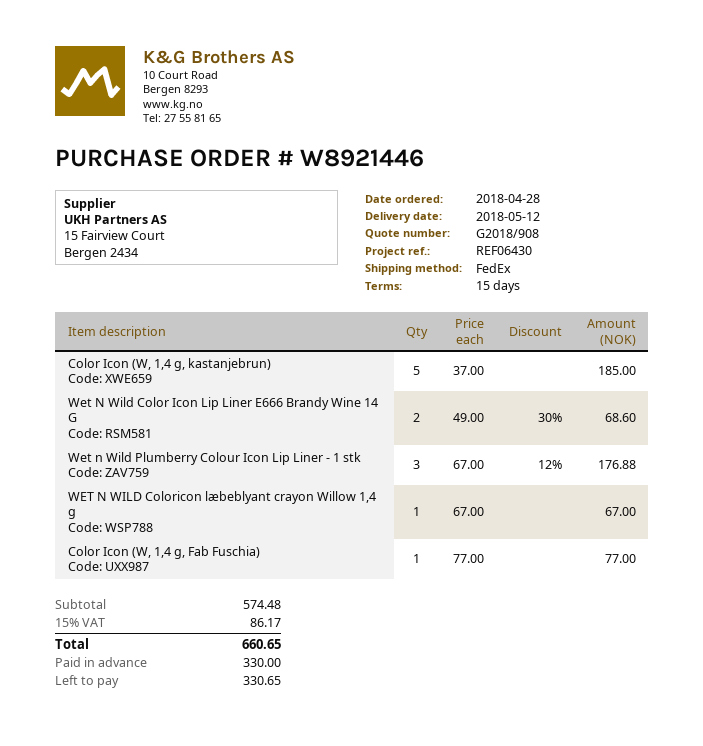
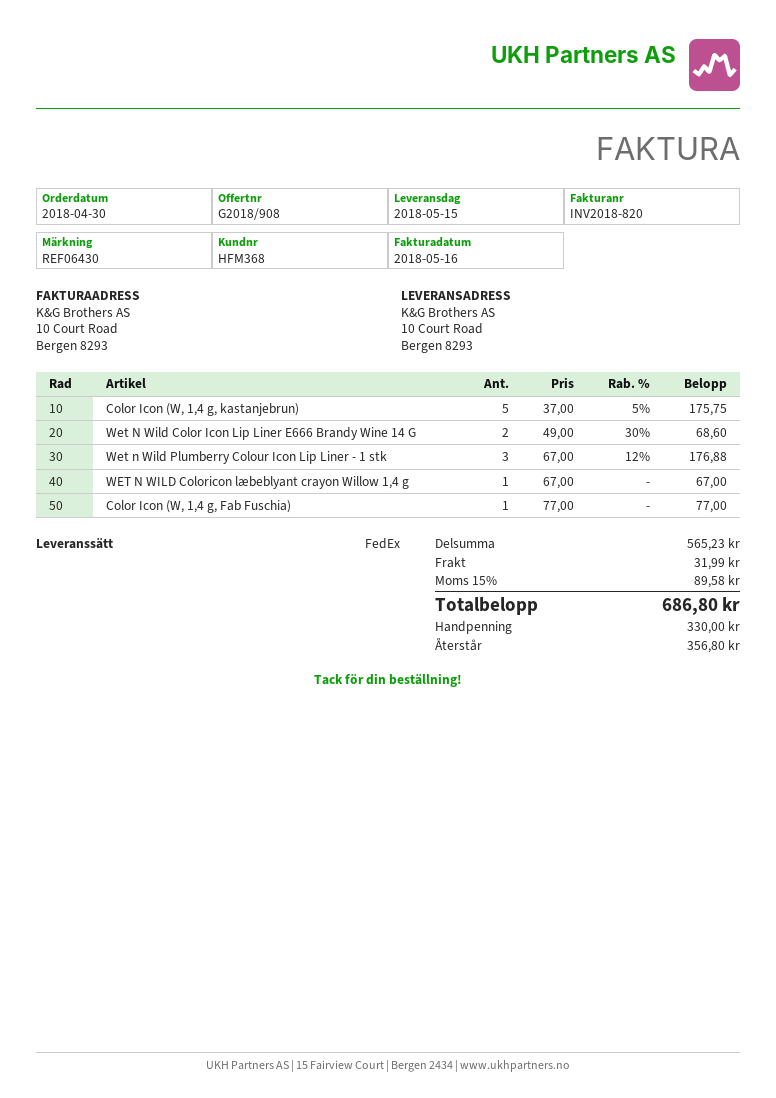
order date: 2018-04-28 -> 2018-04-30
delivery date: 2018-05-12 -> 2018-05-15
Color Icon (W, 1,4 g, kastanjebrun): 5 x 37.00 = 185.00 -> 5 x 37.00 - 5% = 175.75
subtotal: 574.48 -> 565.23
shipping: none -> 31.99
tax: 15% = 86.17 -> 15% = 89.58
total: 660.65 -> 686.80
balance: 330.65 -> 356.80

